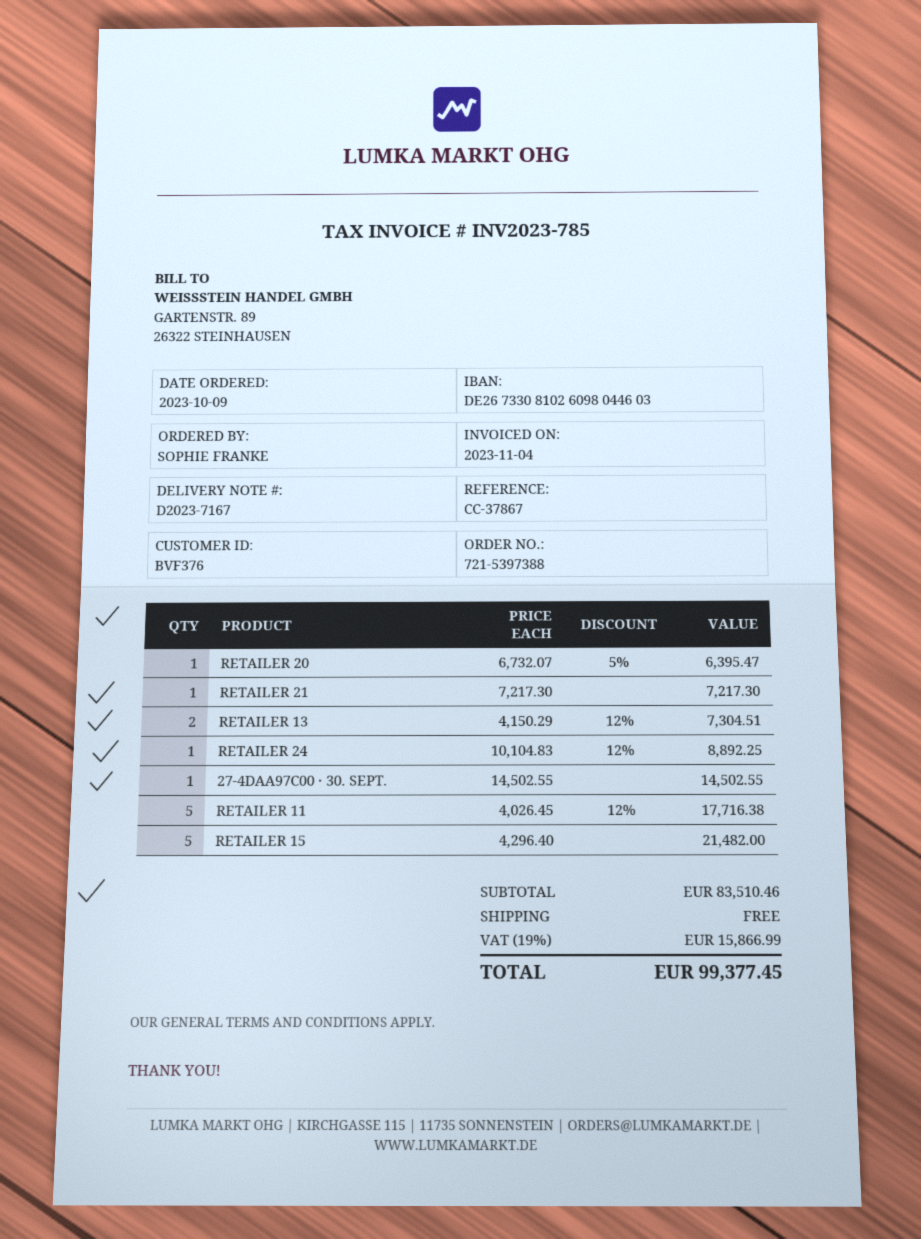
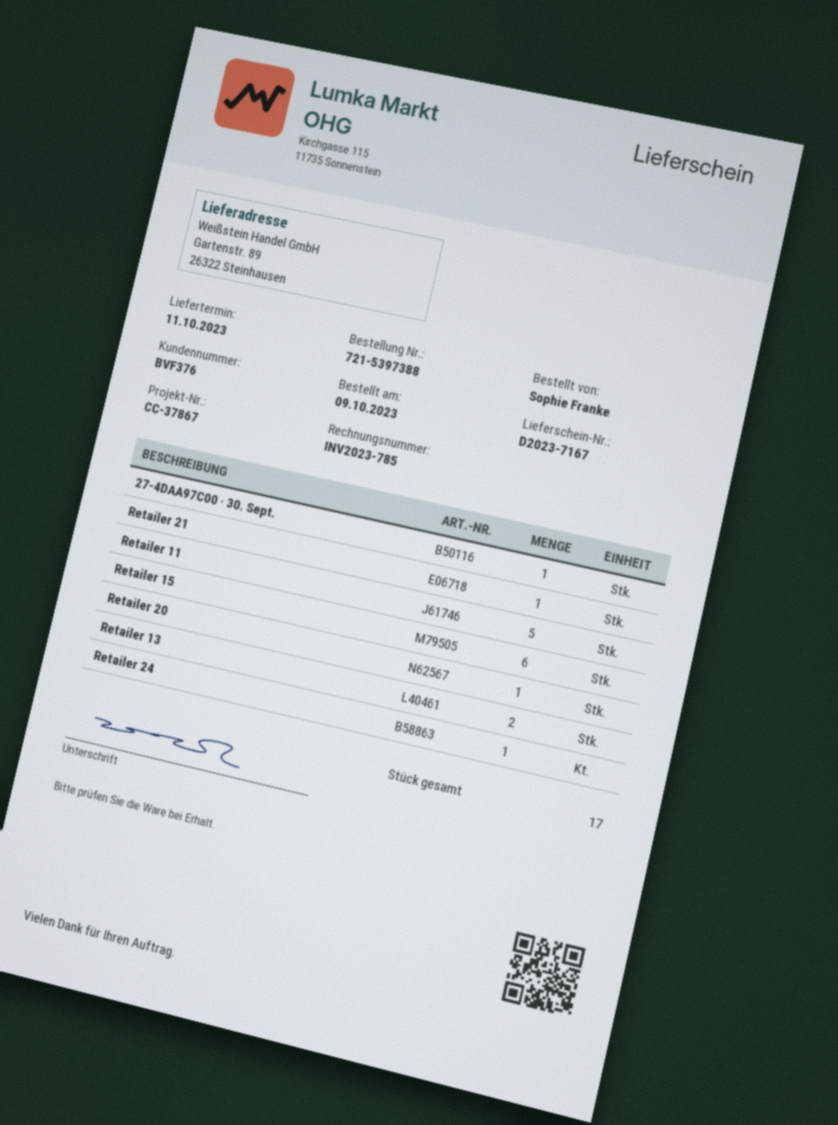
RETAILER 15: 5 -> 6

